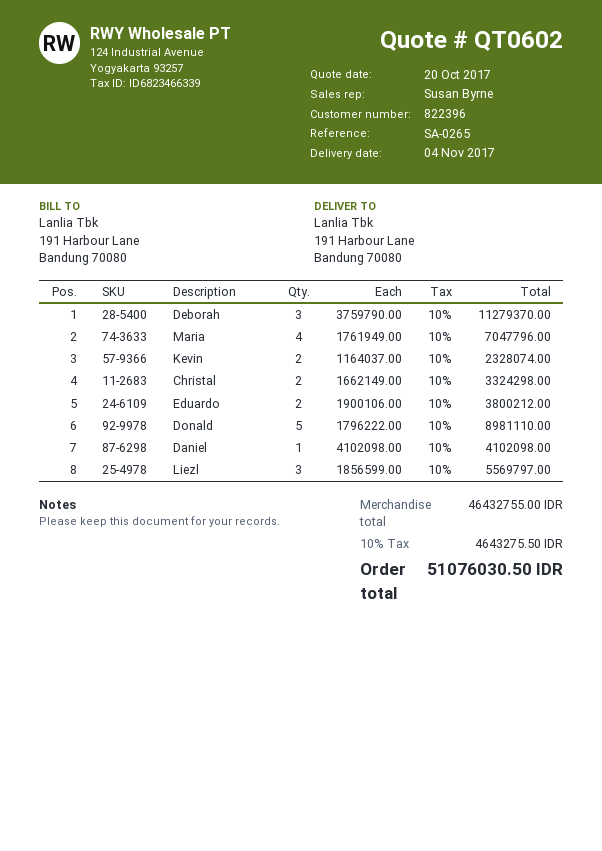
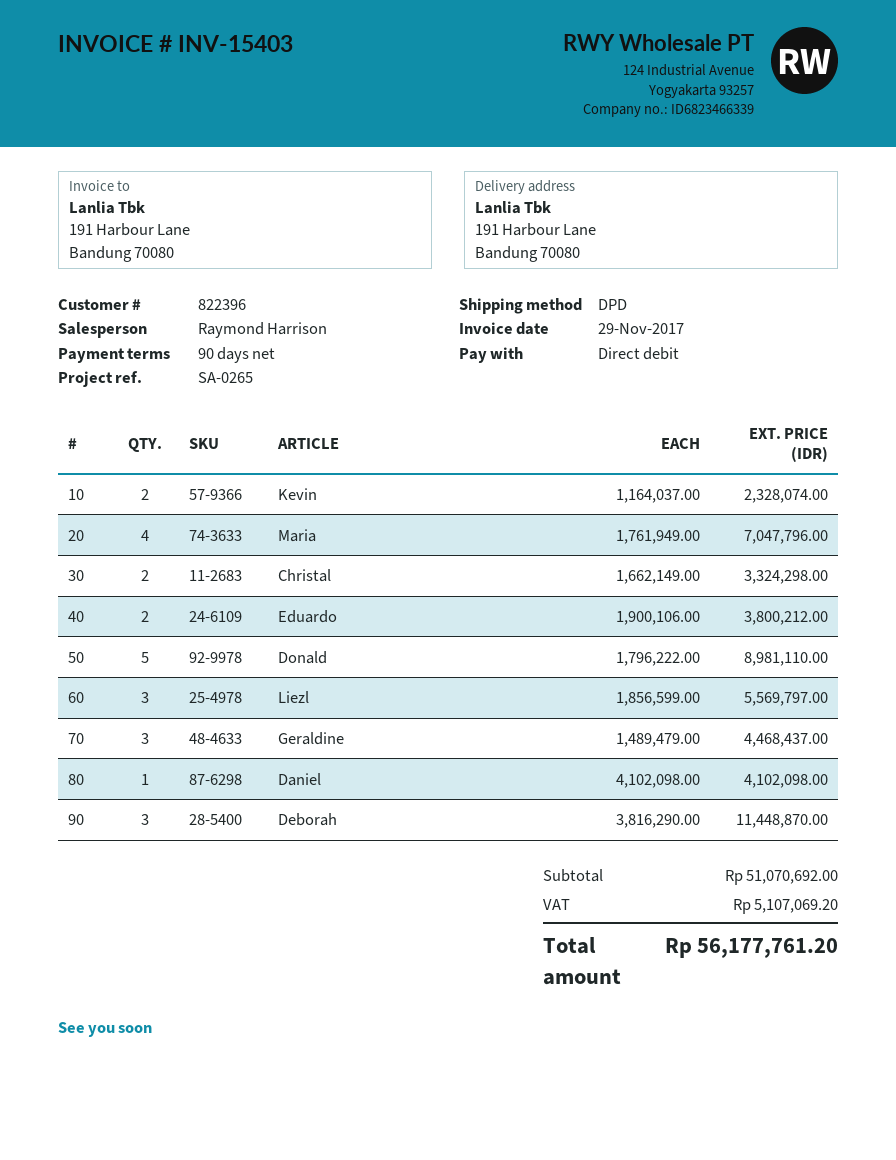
sales rep: Susan Byrne -> Raymond Harrison
Deborah: 3 x 3759790.00 = 11279370.00 -> 3 x 3816290.00 = 11448870.00
Geraldine: none -> 3 x 1489479.00 = 4468437.00
subtotal: 46432755.00 -> 51070692.00
tax: 4643275.50 -> 5107069.20
total: 51076030.50 -> 56177761.20

